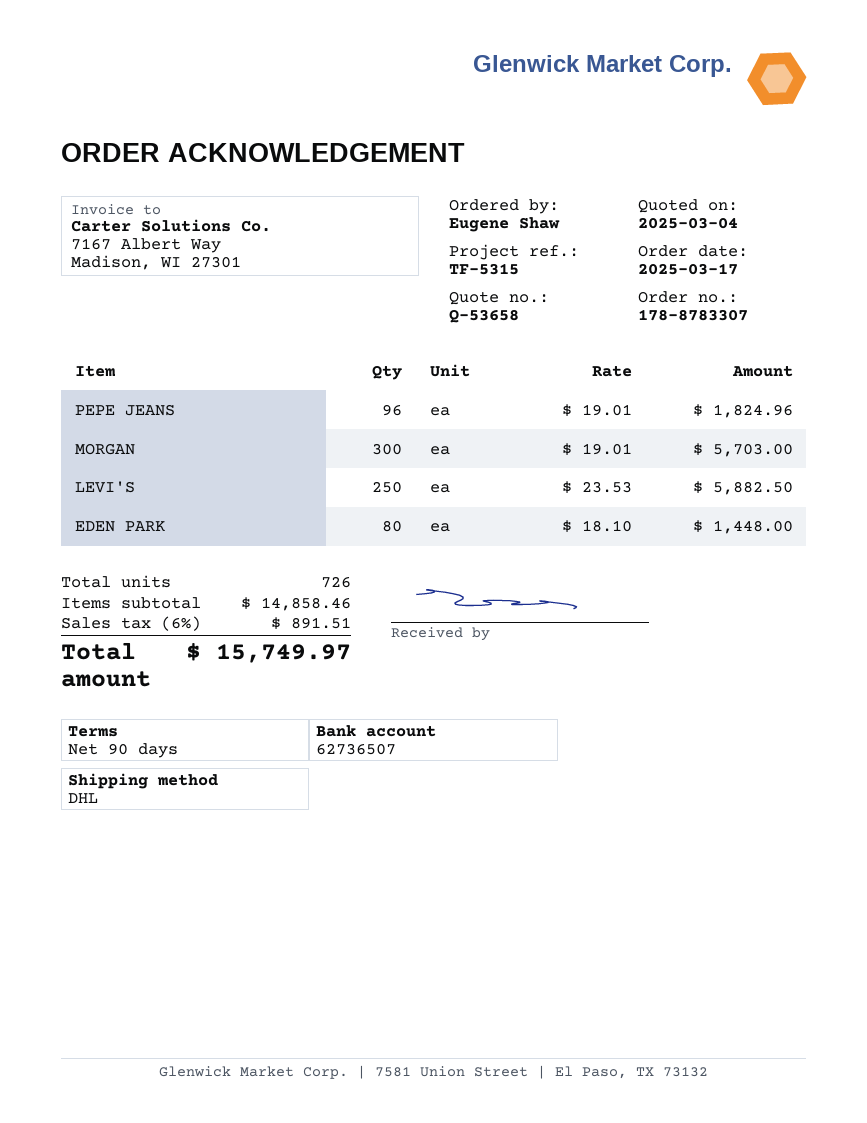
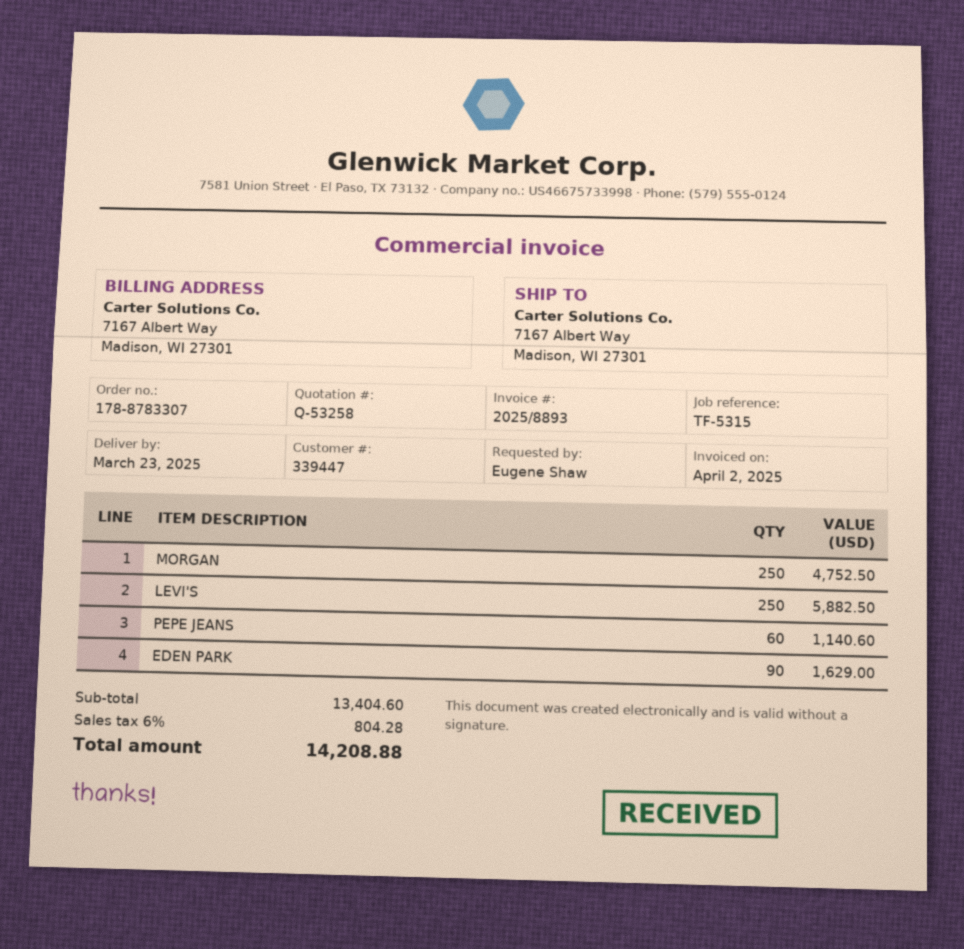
quote number: Q-53658 -> Q-53258
PEPE JEANS: 96 for 1824.96 -> 60 for 1140.60
MORGAN: 300 for 5703.00 -> 250 for 4752.50
EDEN PARK: 80 for 1448.00 -> 90 for 1629.00
subtotal: 14858.46 -> 13404.60
tax: 6% = 891.51 -> 6% = 804.28
total: 15749.97 -> 14208.88

